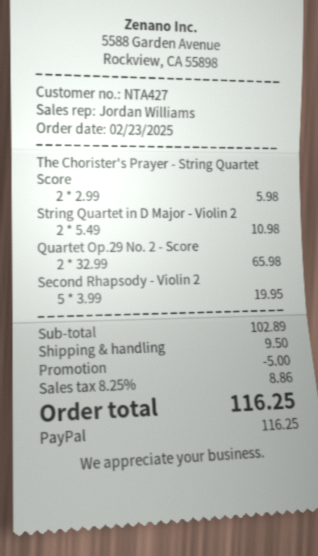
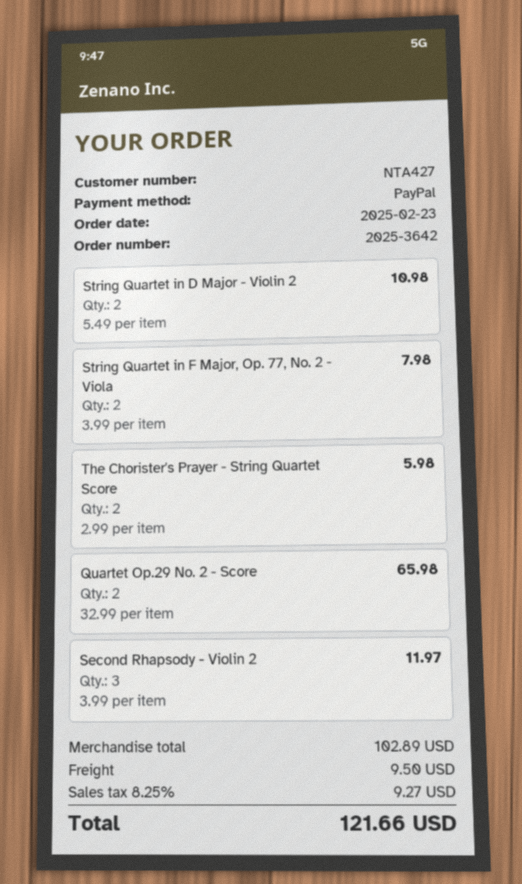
Second Rhapsody - Violin 2: 5 x 3.99 = 19.95 -> 3 x 3.99 = 11.97
String Quartet in F Major, Op. 77, No. 2 - Viola: none -> 2 x 3.99 = 7.98
discount: 5.00 -> none
tax: 8.25% = 8.86 -> 8.25% = 9.27
total: 116.25 -> 121.66

